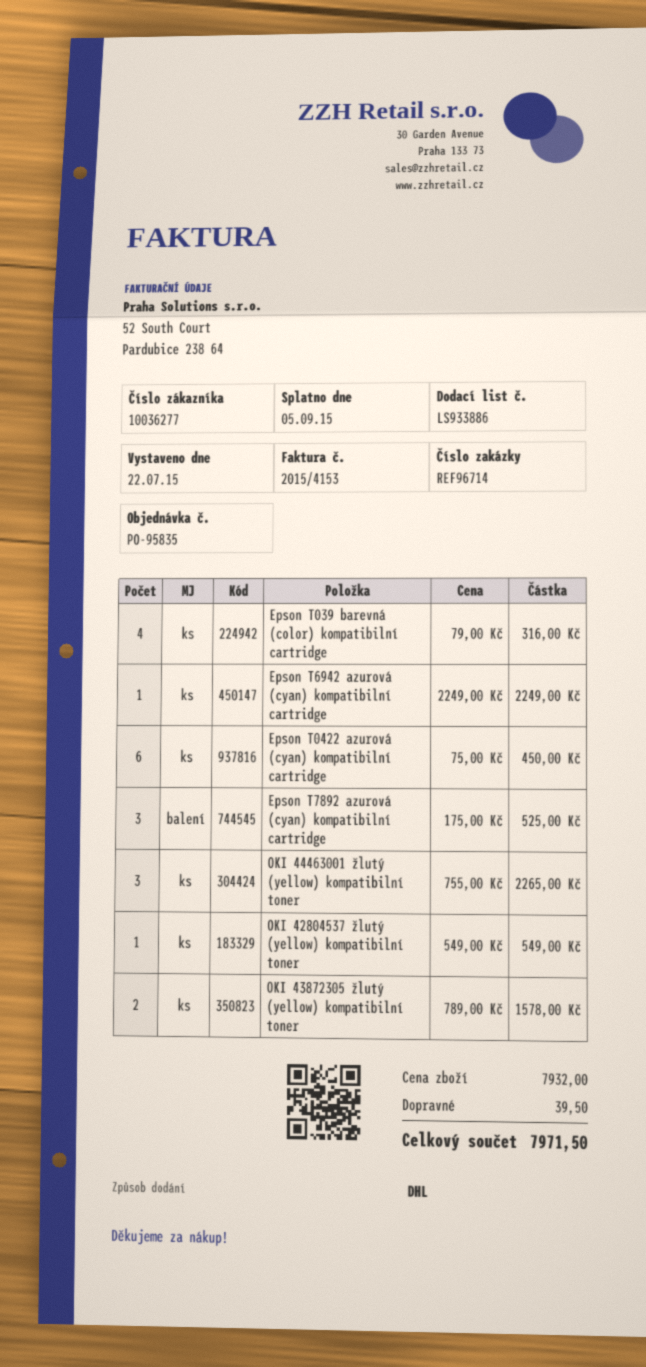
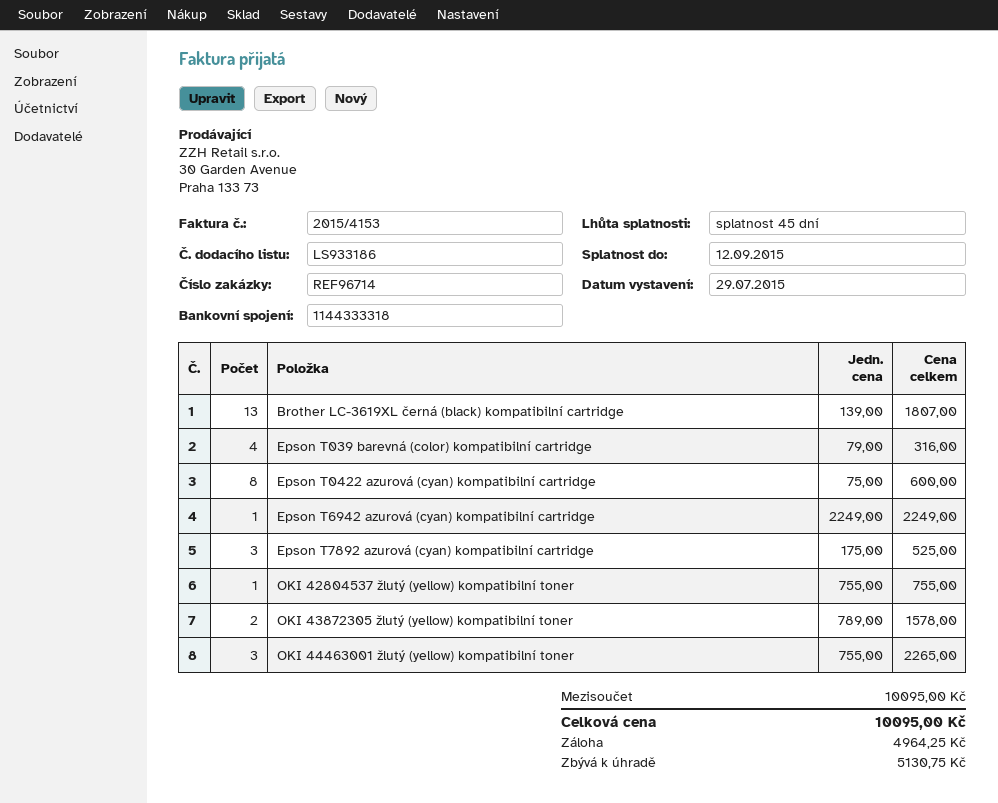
delivery note number: LS933886 -> LS933186
invoice date: 2015-07-22 -> 2015-07-29
due date: 2015-09-05 -> 2015-09-12
Epson T0422 azurová (cyan) kompatibilní cartridge: 6 x 75.00 = 450.00 -> 8 x 75.00 = 600.00
OKI 42804537 žlutý (yellow) kompatibilní toner: 1 x 549.00 = 549.00 -> 1 x 755.00 = 755.00
Brother LC-3619XL černá (black) kompatibilní cartridge: none -> 13 x 139.00 = 1807.00
subtotal: 7932.00 -> 10095.00
shipping: 39.50 -> none
total: 7971.50 -> 10095.00

